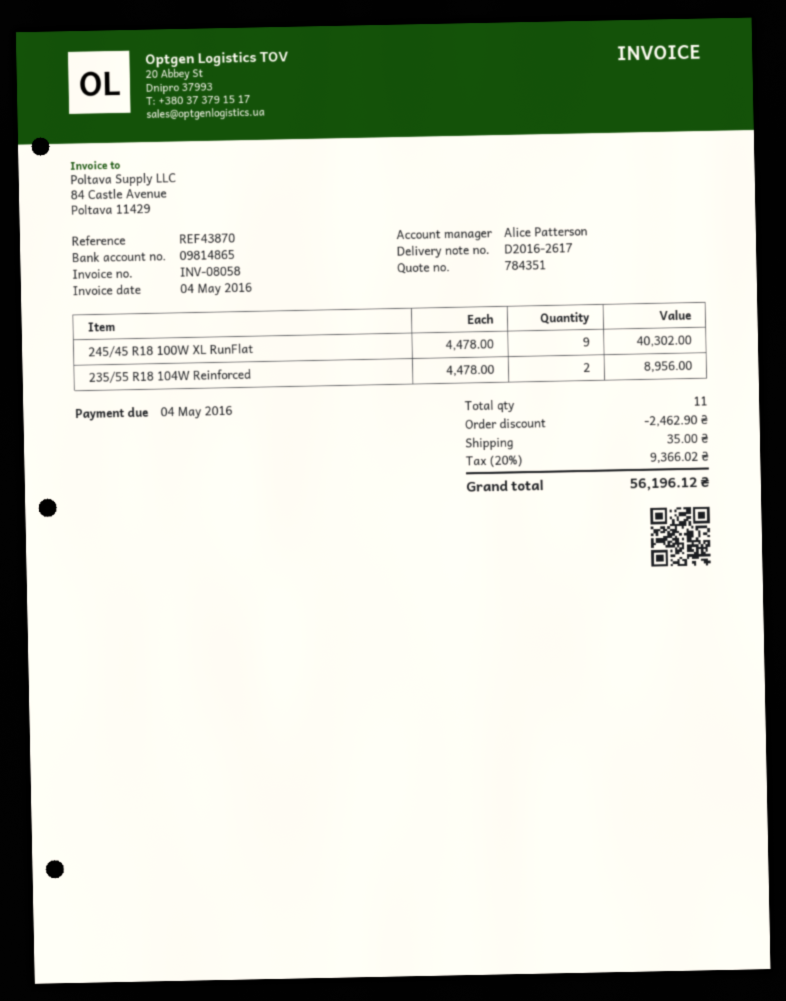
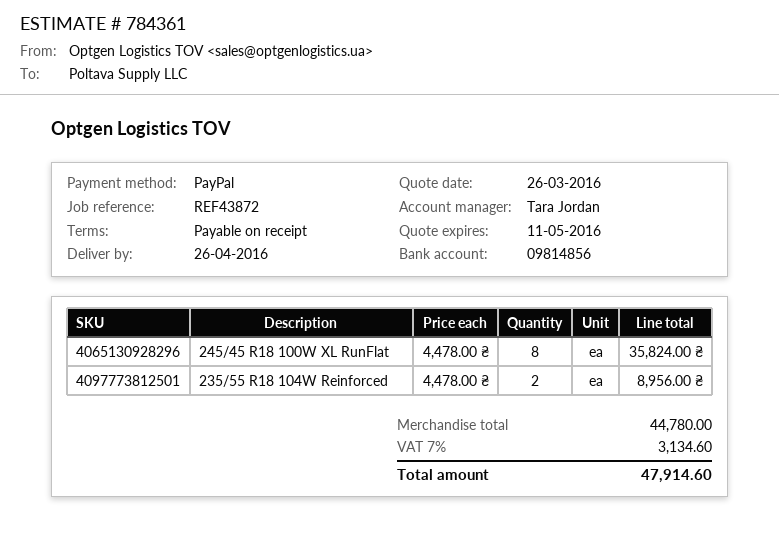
quote number: 784351 -> 784361
reference: REF43870 -> REF43872
sales rep: Alice Patterson -> Tara Jordan
bank account: 09814865 -> 09814856
245/45 R18 100W XL RunFlat: 9 x 4478.00 = 40302.00 -> 8 x 4478.00 = 35824.00
discount: 2462.90 -> none
shipping: 35.00 -> none
tax: 20% = 9366.02 -> 7% = 3134.60
total: 56196.12 -> 47914.60

